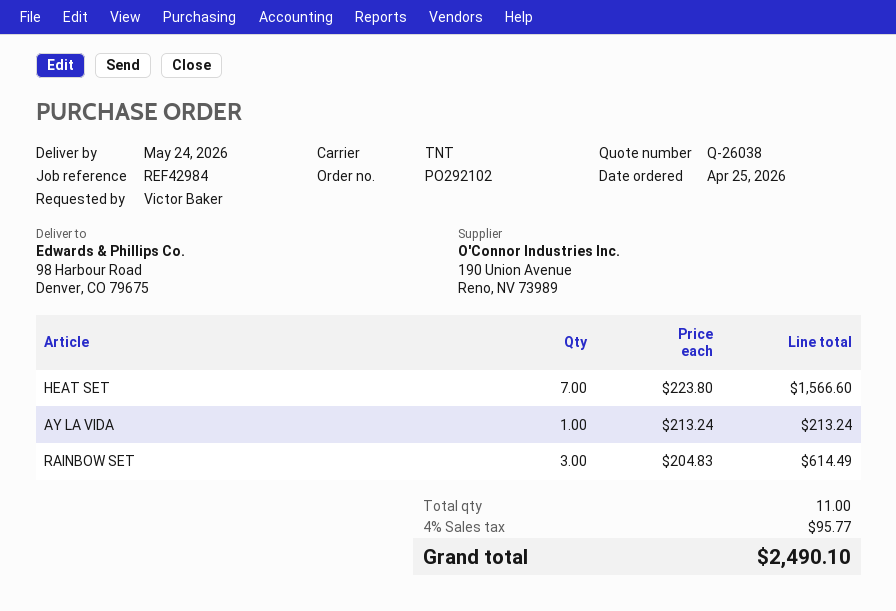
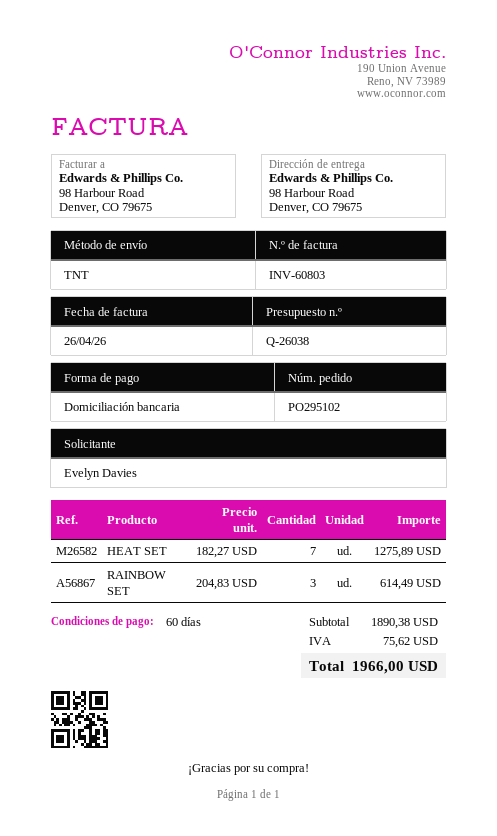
order number: PO292102 -> PO295102
ordered by: Victor Baker -> Evelyn Davies
HEAT SET: 7 x 223.80 = 1566.60 -> 7 x 182.27 = 1275.89
AY LA VIDA: 1 x 213.24 = 213.24 -> none
tax: 95.77 -> 75.62
total: 2490.10 -> 1966.00

